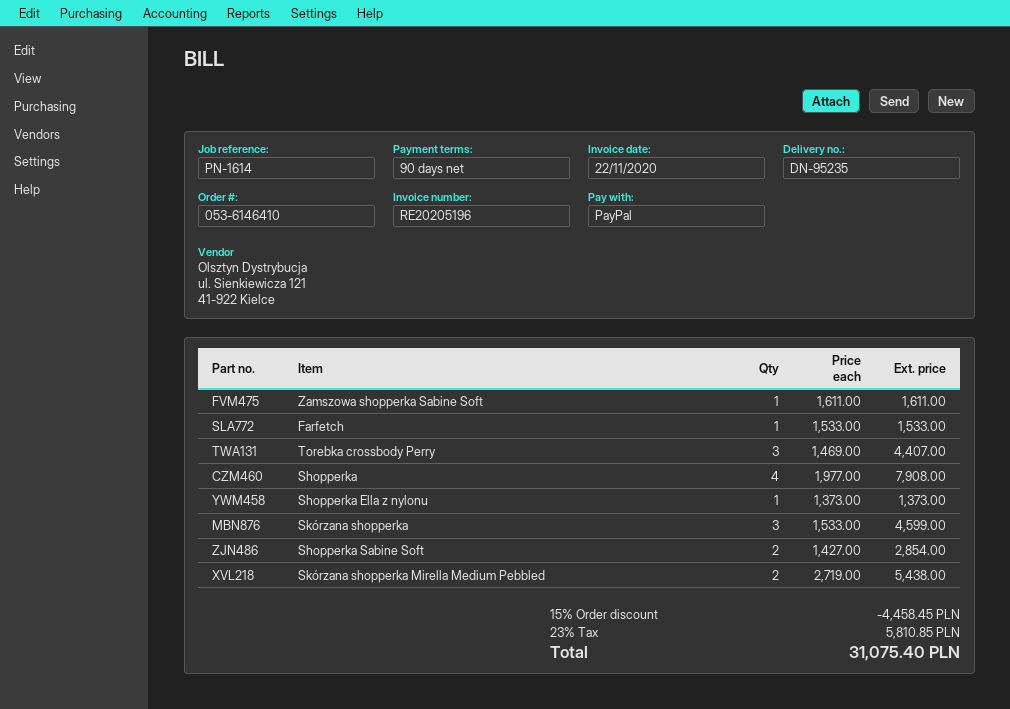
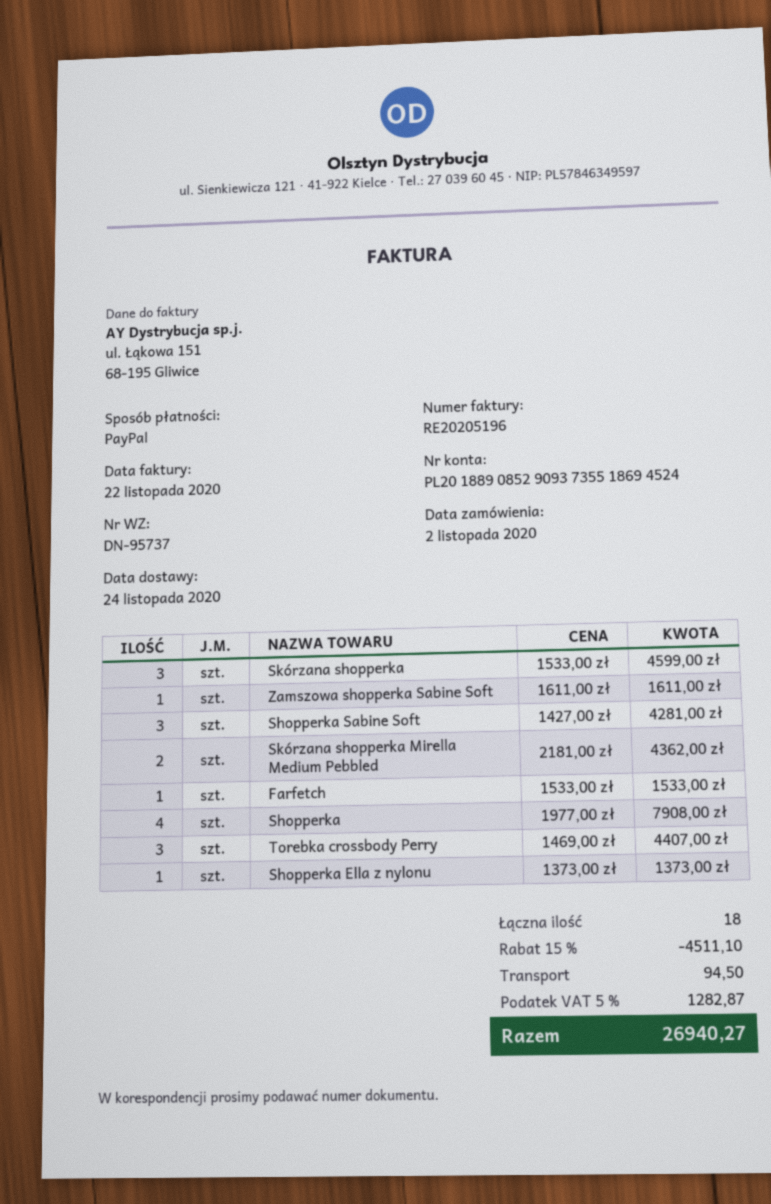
delivery note number: DN-95235 -> DN-95737
Shopperka Sabine Soft: 2 x 1427.00 = 2854.00 -> 3 x 1427.00 = 4281.00
Skórzana shopperka Mirella Medium Pebbled: 2 x 2719.00 = 5438.00 -> 2 x 2181.00 = 4362.00
discount: 15% = 4458.45 -> 15% = 4511.10
shipping: none -> 94.50
tax: 23% = 5810.85 -> 5% = 1282.87
total: 31075.40 -> 26940.27

